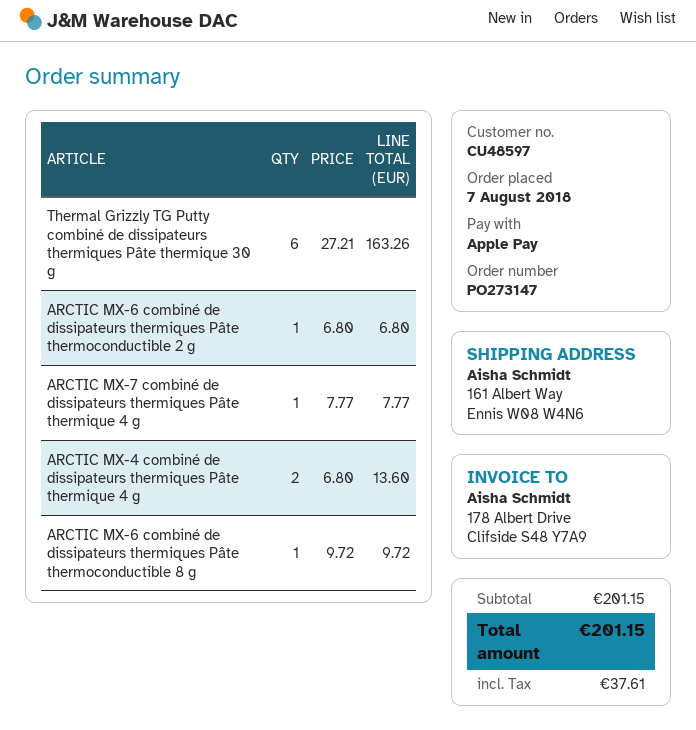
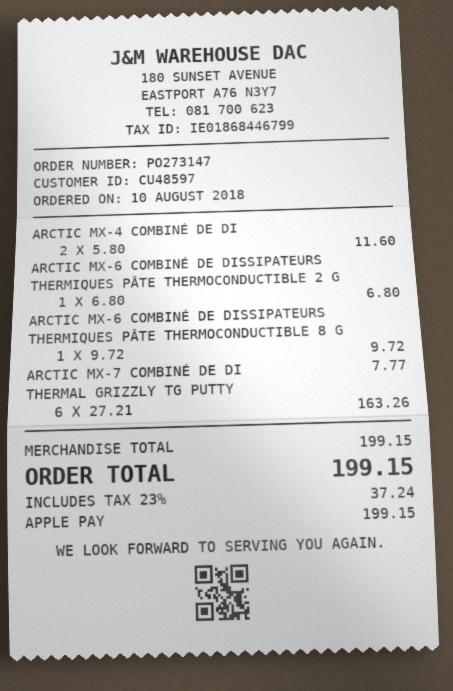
order date: 2018-08-07 -> 2018-08-10
ARCTIC MX-4 combiné de dissipateurs thermiques Pâte thermique 4 g: 2 x 6.80 = 13.60 -> 2 x 5.80 = 11.60
subtotal: 201.15 -> 199.15
tax: 37.61 -> 37.24
total: 201.15 -> 199.15

